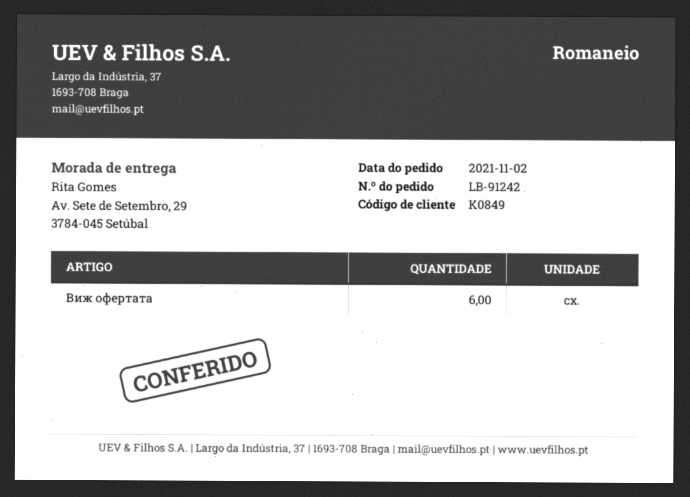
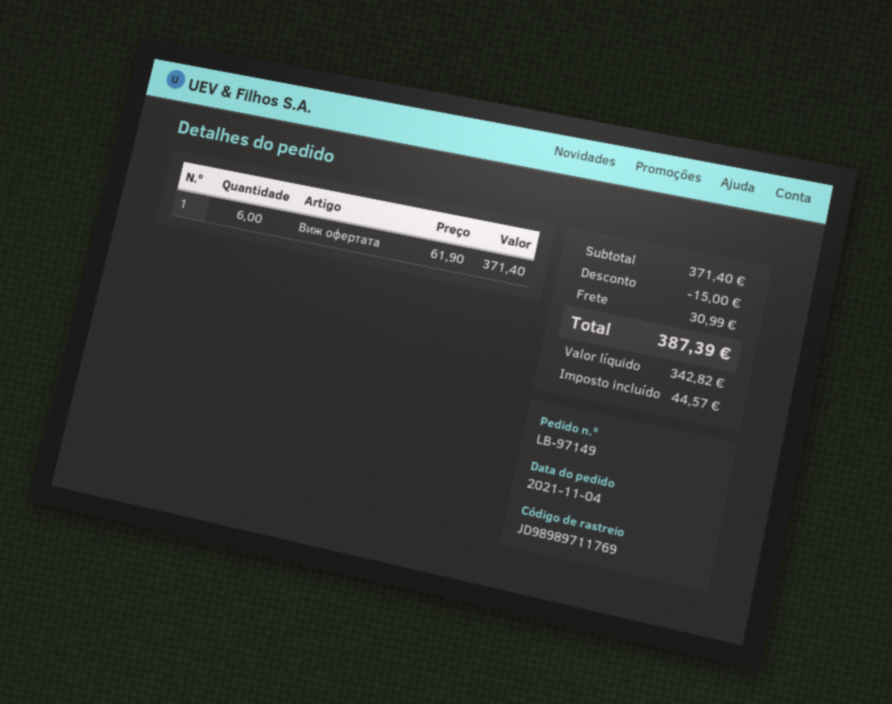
order number: LB-91242 -> LB-97149
order date: 2021-11-02 -> 2021-11-04

